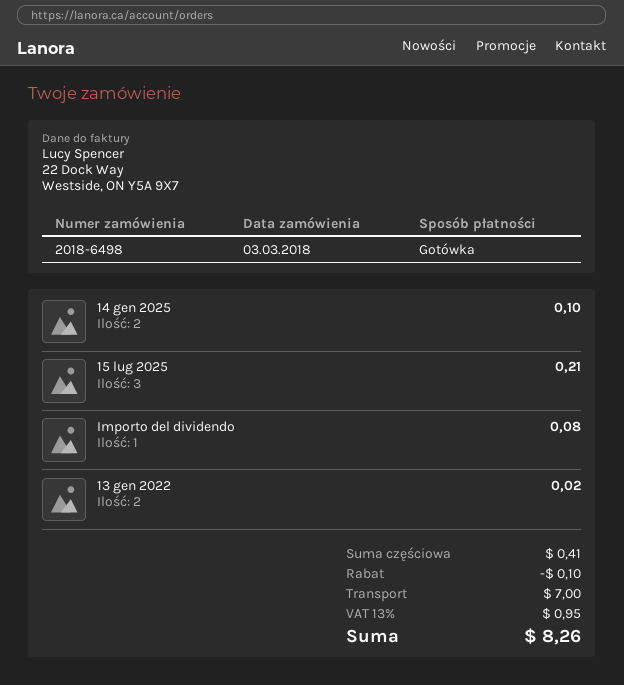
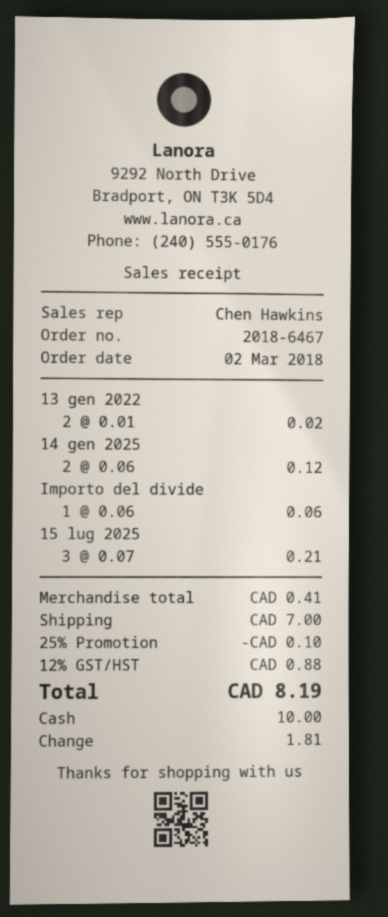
order number: 2018-6498 -> 2018-6467
order date: 2018-03-03 -> 2018-03-02
14 gen 2025: 2 for 0.10 -> 2 for 0.12
Importo del dividendo: 1 for 0.08 -> 1 for 0.06
tax: 13% = 0.95 -> 12% = 0.88
total: 8.26 -> 8.19

